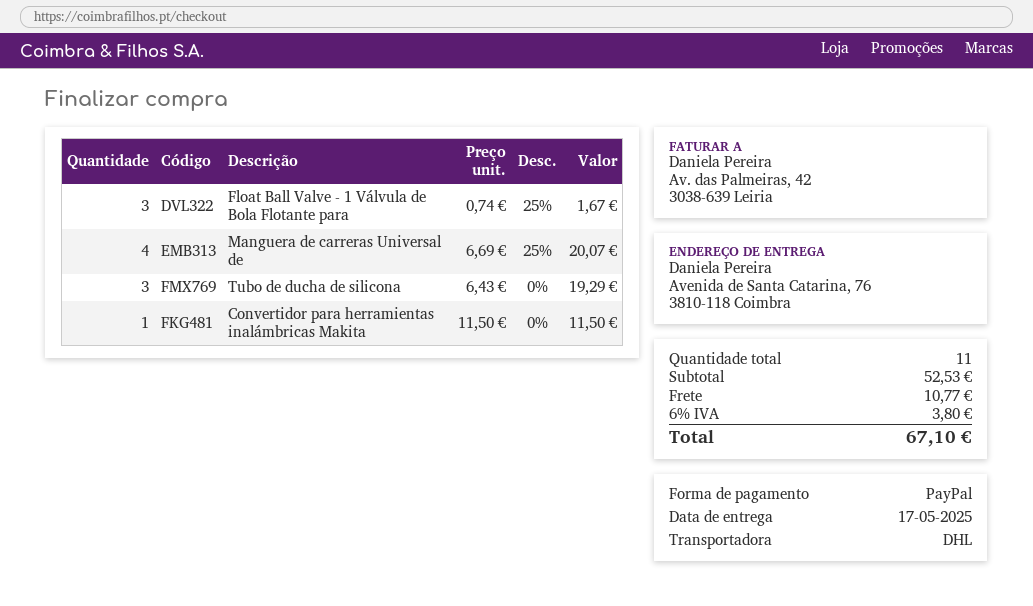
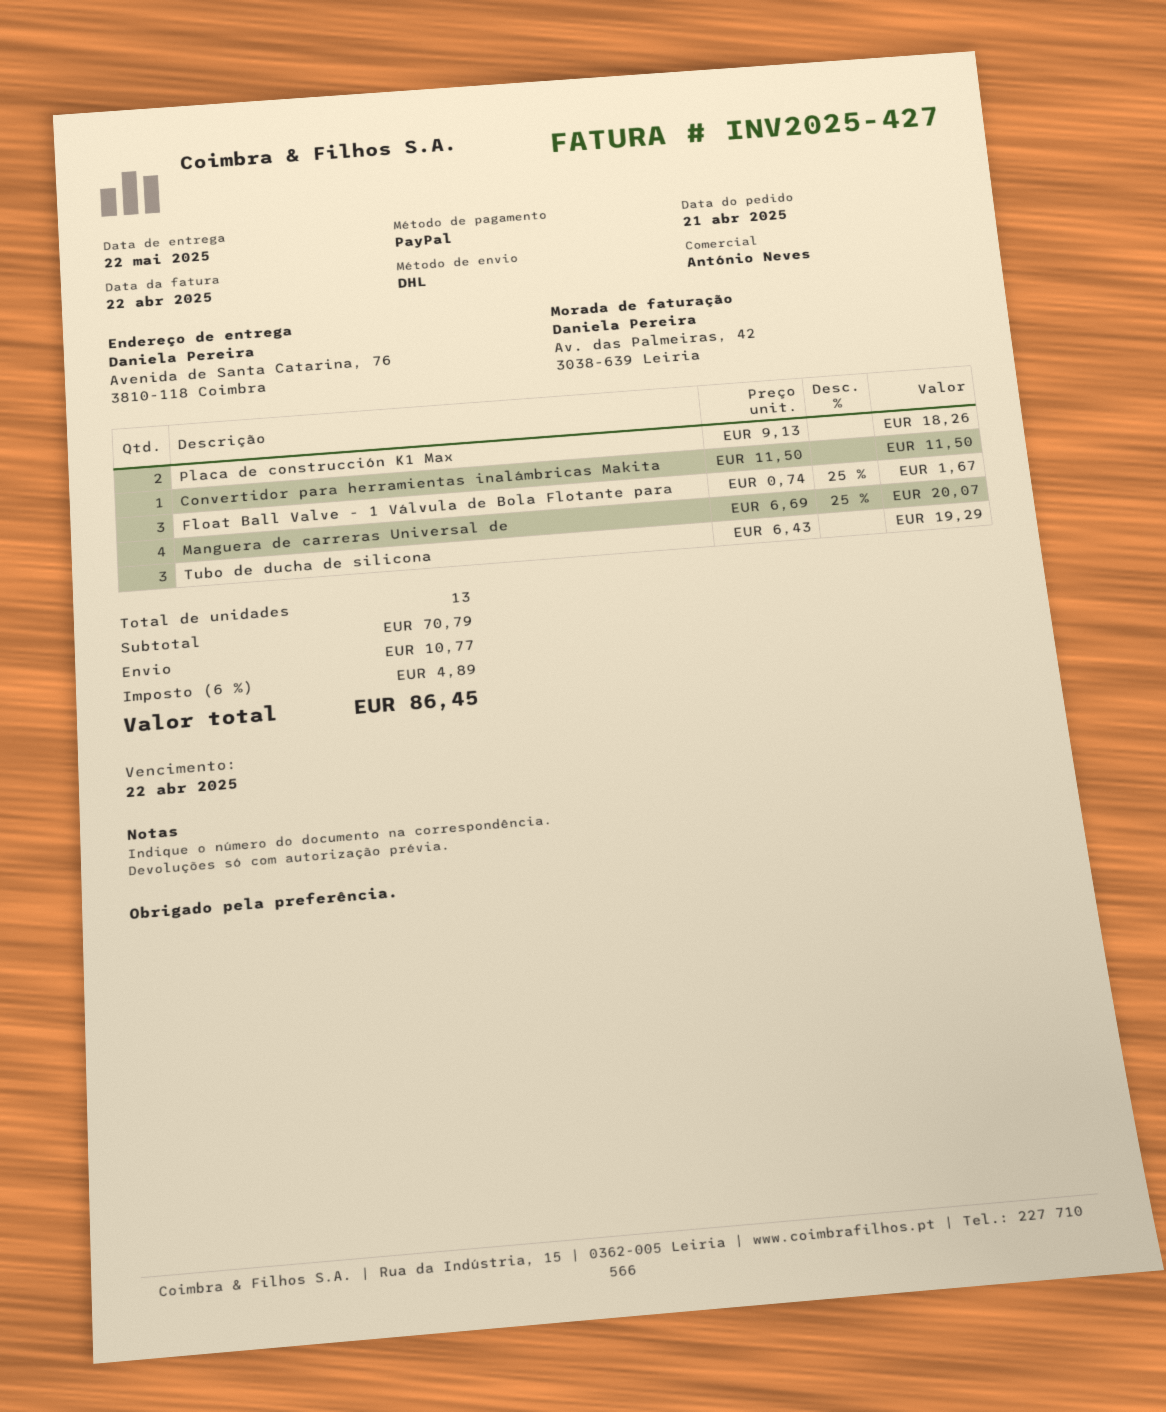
delivery date: 2025-05-17 -> 2025-05-22
Placa de construcción K1 Max: none -> 2 x 9.13 = 18.26
total quantity: 11 -> 13
subtotal: 52.53 -> 70.79
tax: 6% = 3.80 -> 6% = 4.89
total: 67.10 -> 86.45

